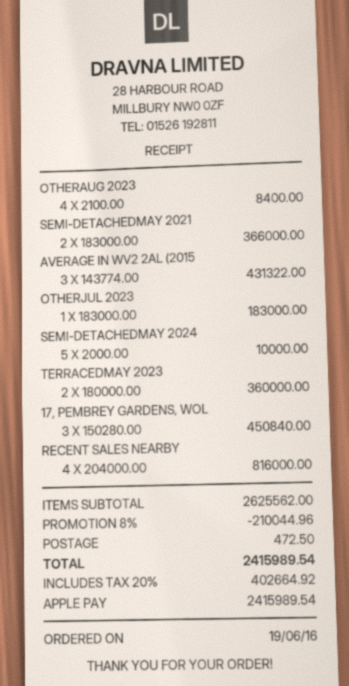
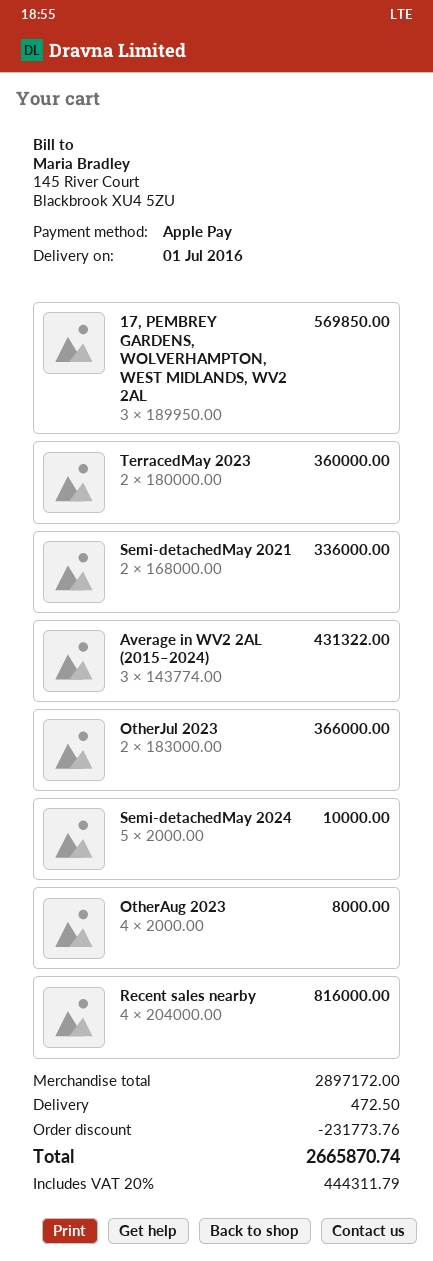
OTHERAUG 2023: 4 x 2100.00 = 8400.00 -> 4 x 2000.00 = 8000.00
SEMI-DETACHEDMAY 2021: 2 x 183000.00 = 366000.00 -> 2 x 168000.00 = 336000.00
OTHERJUL 2023: 1 x 183000.00 = 183000.00 -> 2 x 183000.00 = 366000.00
17, PEMBREY GARDENS, WOL: 3 x 150280.00 = 450840.00 -> 3 x 189950.00 = 569850.00
subtotal: 2625562.00 -> 2897172.00
discount: 210044.96 -> 231773.76
tax: 20% = 402664.92 -> 20% = 444311.79
total: 2415989.54 -> 2665870.74

